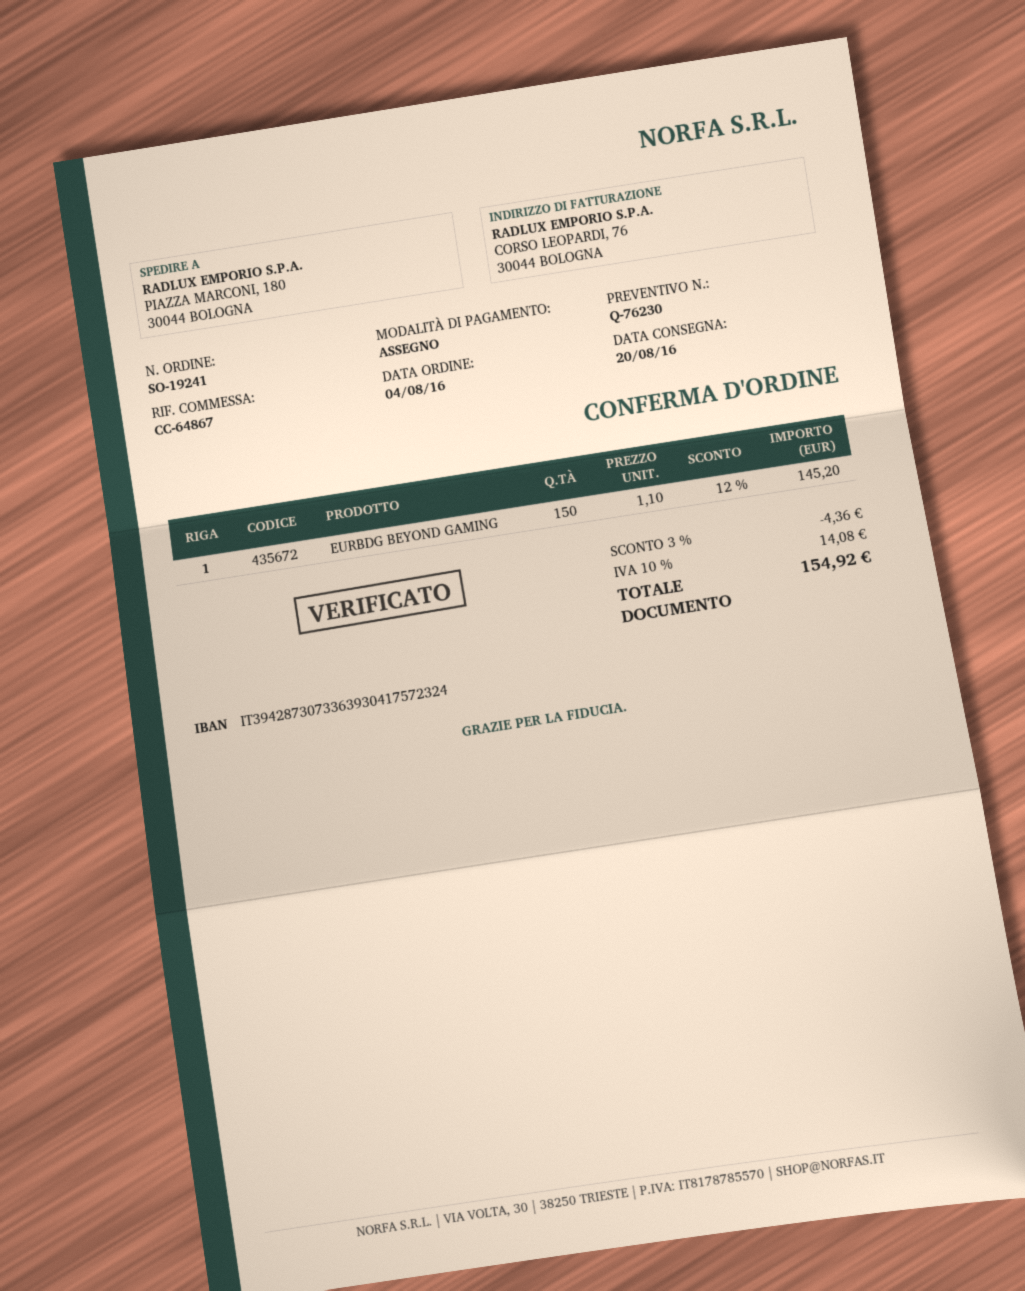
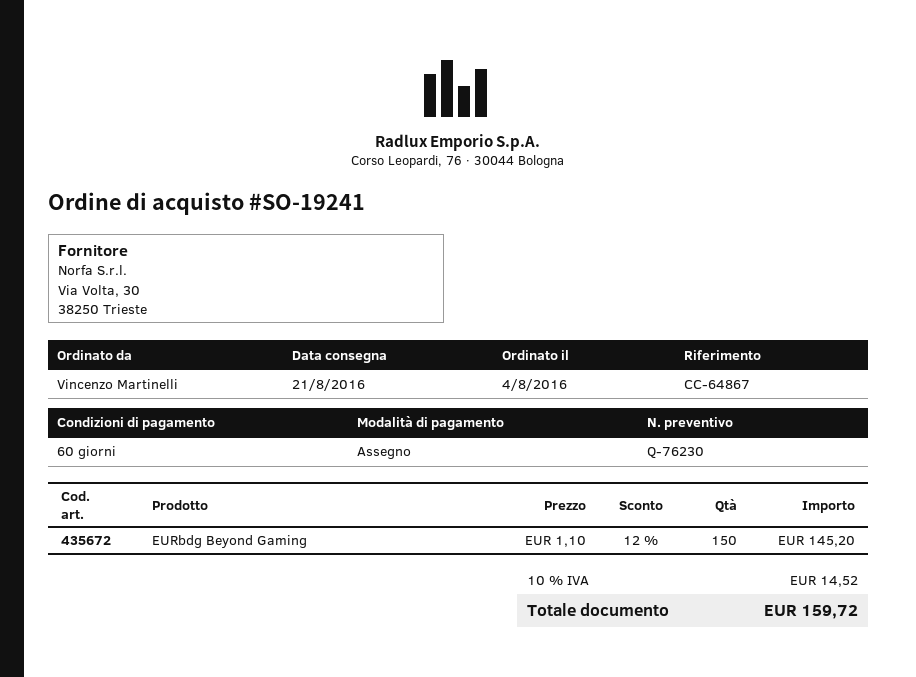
delivery date: 2016-08-20 -> 2016-08-21
discount: 3% = 4.36 -> none
tax: 10% = 14.08 -> 10% = 14.52
total: 154.92 -> 159.72

